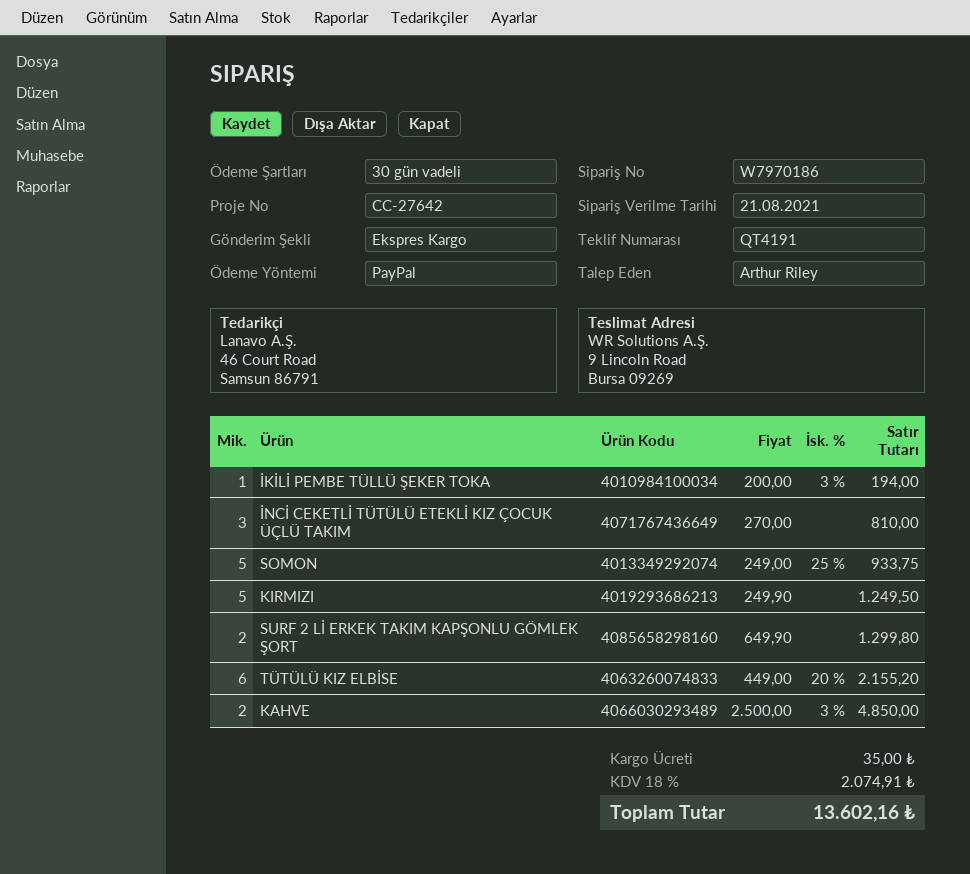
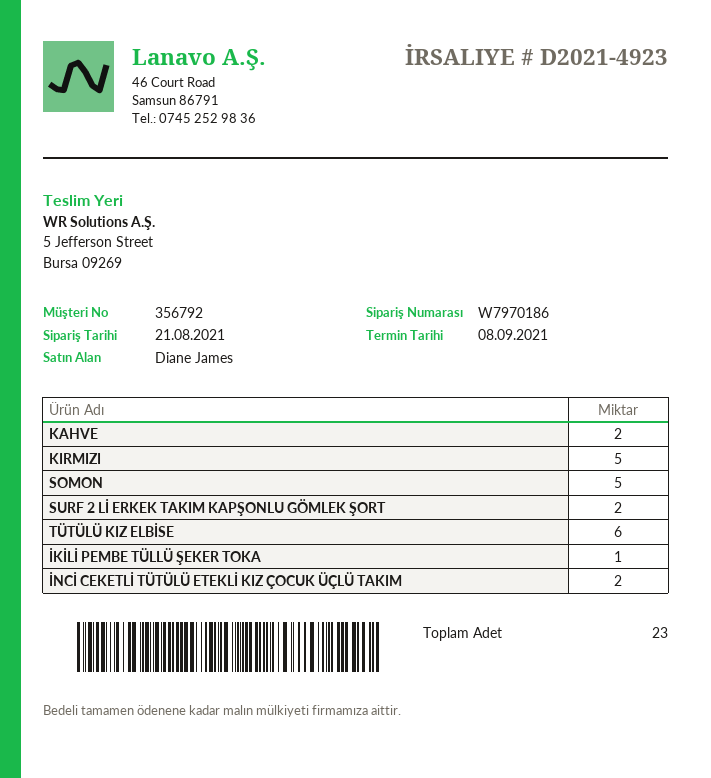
ordered by: Arthur Riley -> Diane James
ship to: 9 Lincoln Road, Bursa 09269 -> 5 Jefferson Street, Bursa 09269
İNCİ CEKETLİ TÜTÜLÜ ETEKLİ KIZ ÇOCUK ÜÇLÜ TAKIM: 3 -> 2

